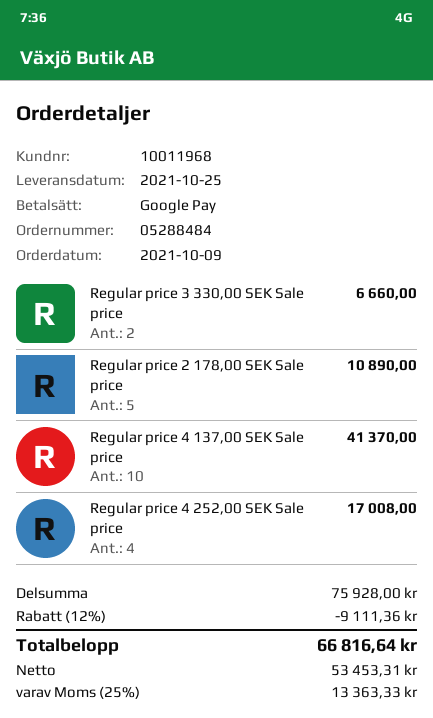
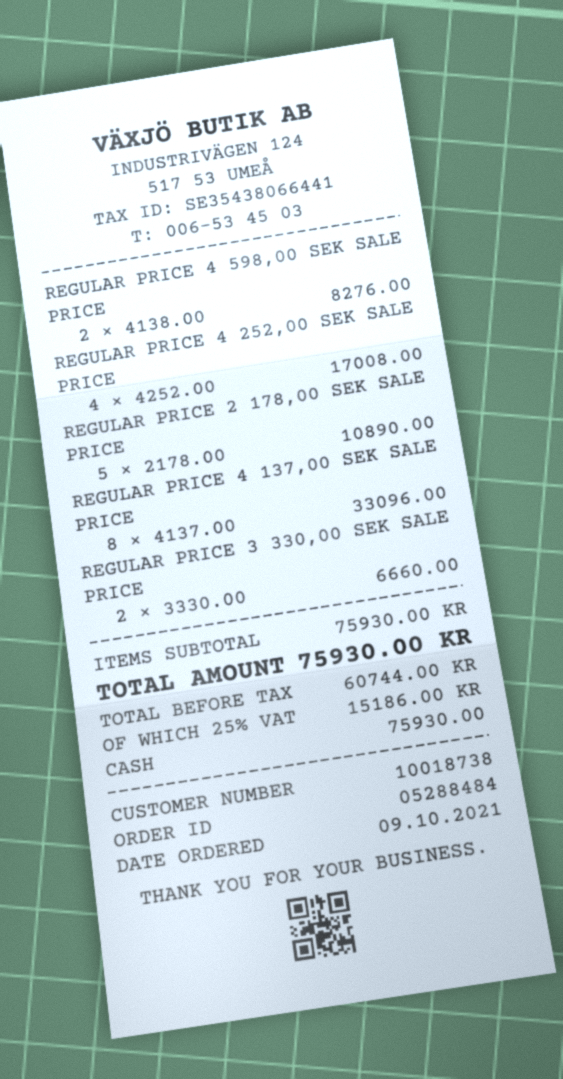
customer number: 10011968 -> 10018738
payment method: Google Pay -> cash
Regular price 4 137,00 SEK Sale price: 10 for 41370.00 -> 8 for 33096.00
REGULAR PRICE 4 598,00 SEK SALE PRICE: none -> 2 for 8276.00
subtotal: 75928.00 -> 75930.00
discount: 12% = 9111.36 -> none
net: 53453.31 -> 60744.00
tax: 25% = 13363.33 -> 25% = 15186.00
total: 66816.64 -> 75930.00

